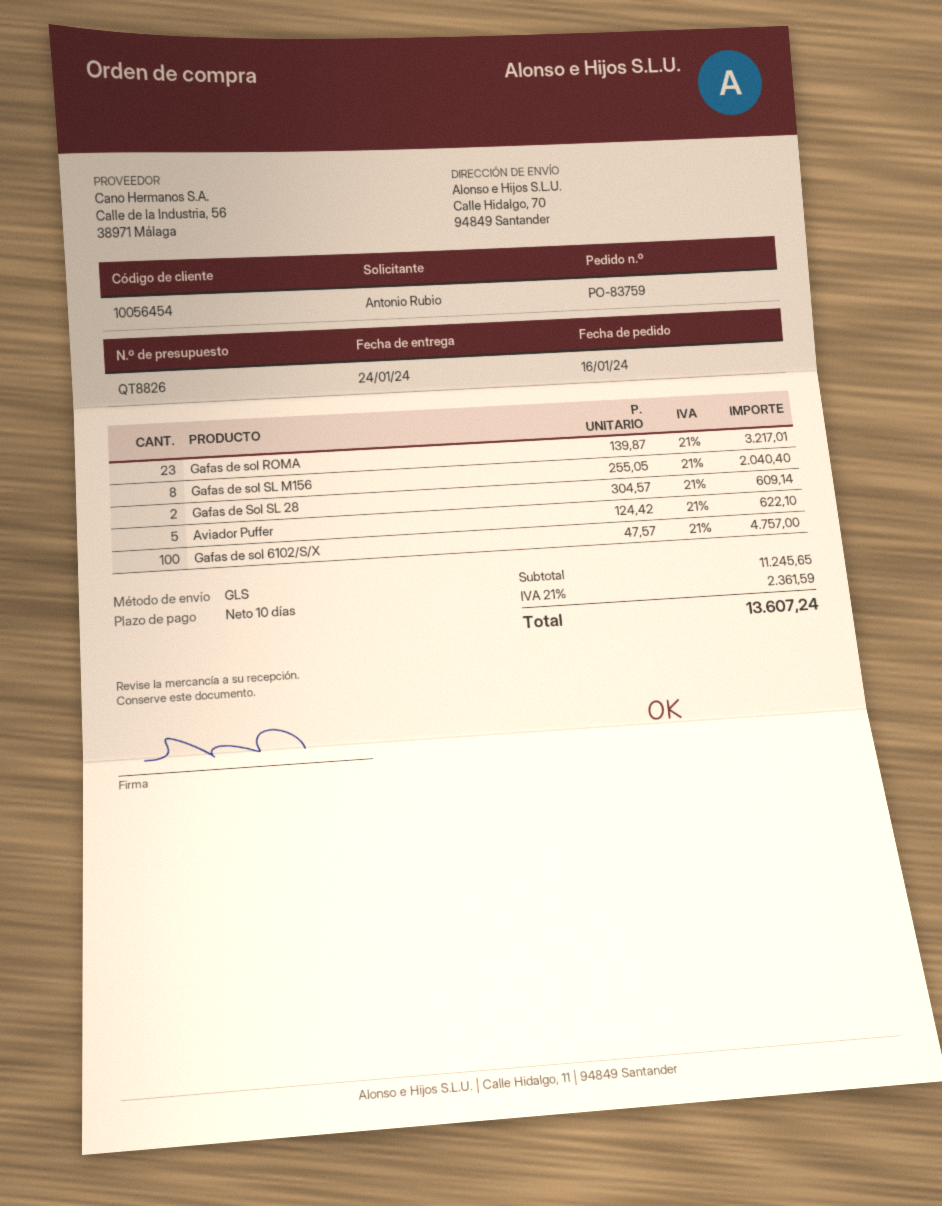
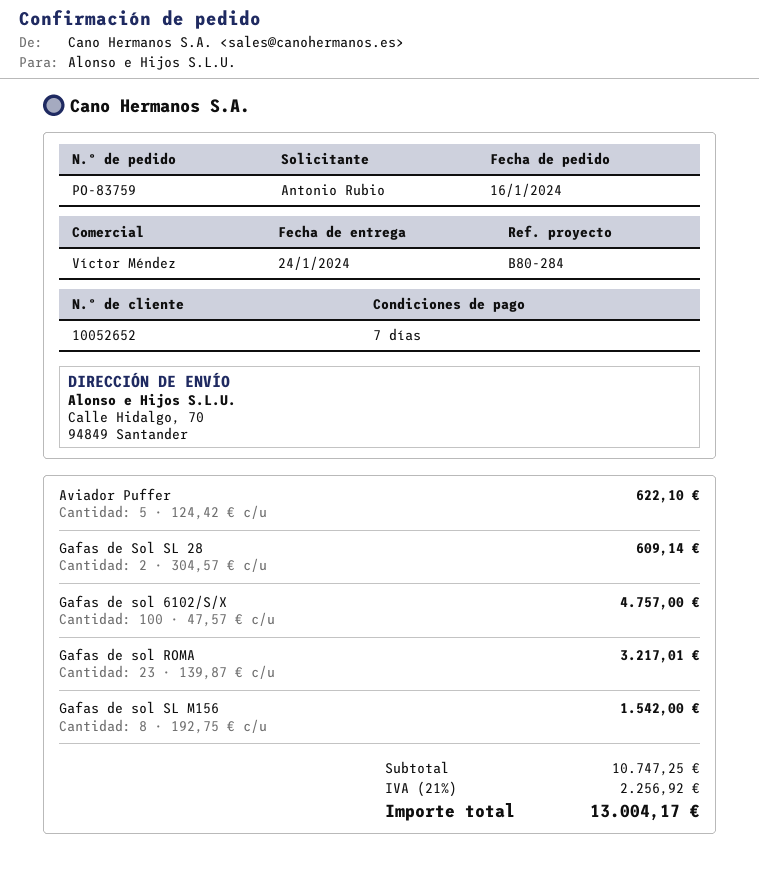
payment terms: 10 days -> 7 days
customer number: 10056454 -> 10052652
Gafas de sol SL M156: 8 x 255.05 = 2040.40 -> 8 x 192.75 = 1542.00
subtotal: 11245.65 -> 10747.25
tax: 21% = 2361.59 -> 21% = 2256.92
total: 13607.24 -> 13004.17

